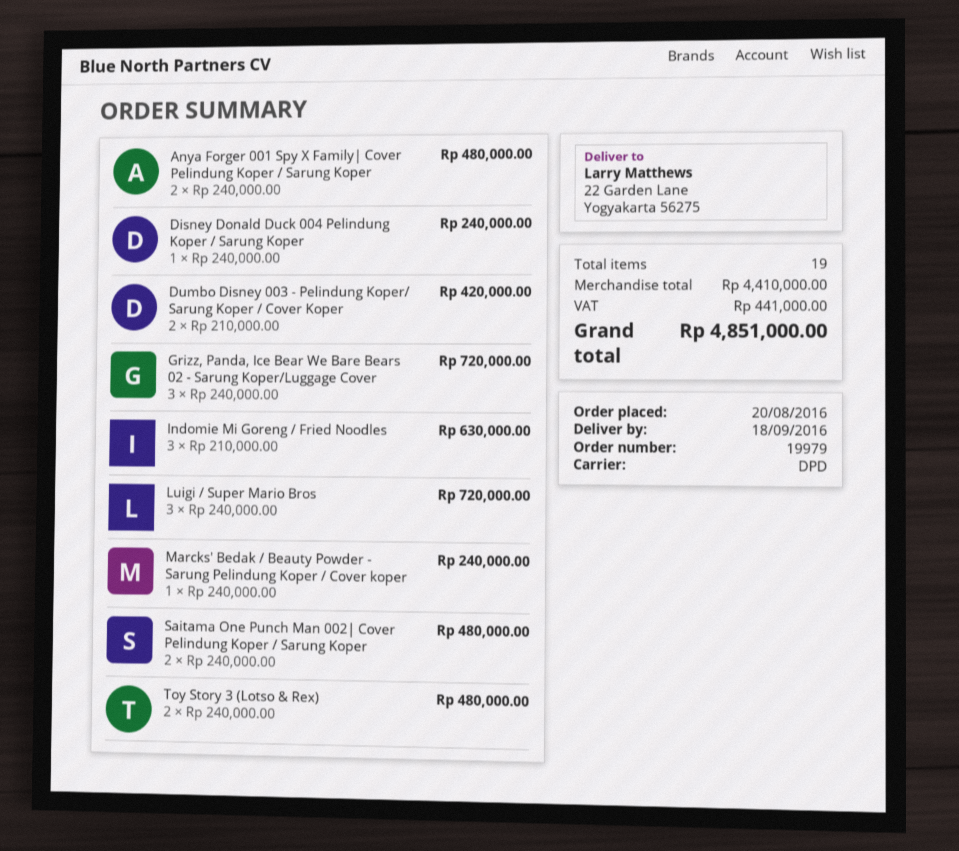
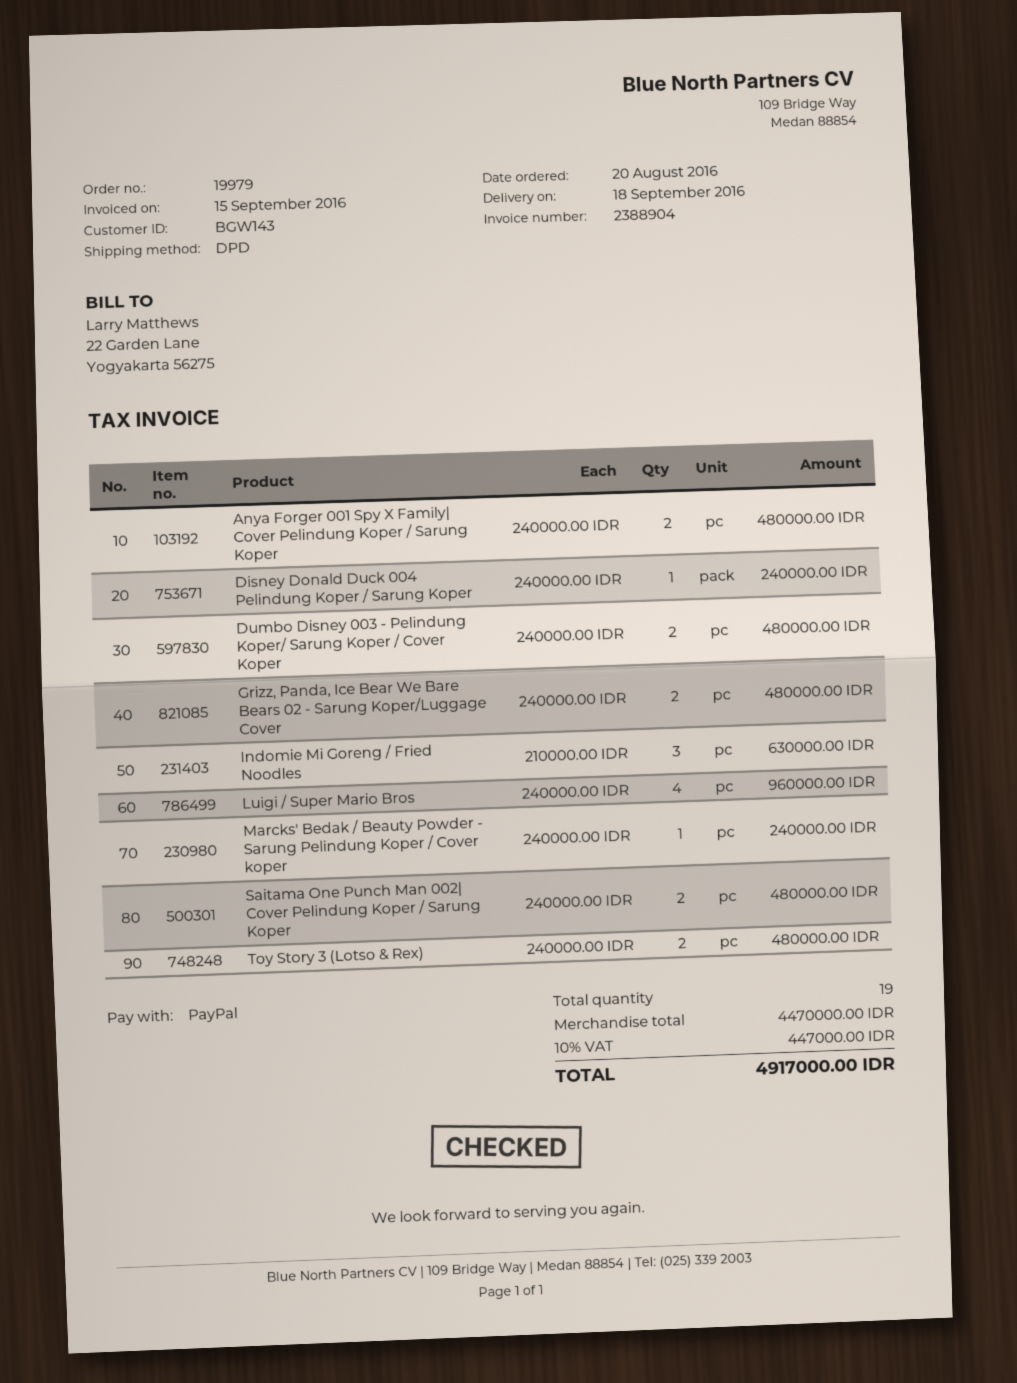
Dumbo Disney 003 - Pelindung Koper/ Sarung Koper / Cover Koper: 2 x 210000.00 = 420000.00 -> 2 x 240000.00 = 480000.00
Grizz, Panda, Ice Bear We Bare Bears 02 - Sarung Koper/Luggage Cover: 3 x 240000.00 = 720000.00 -> 2 x 240000.00 = 480000.00
Luigi / Super Mario Bros: 3 x 240000.00 = 720000.00 -> 4 x 240000.00 = 960000.00
subtotal: 4410000.00 -> 4470000.00
tax: 441000.00 -> 447000.00
total: 4851000.00 -> 4917000.00

